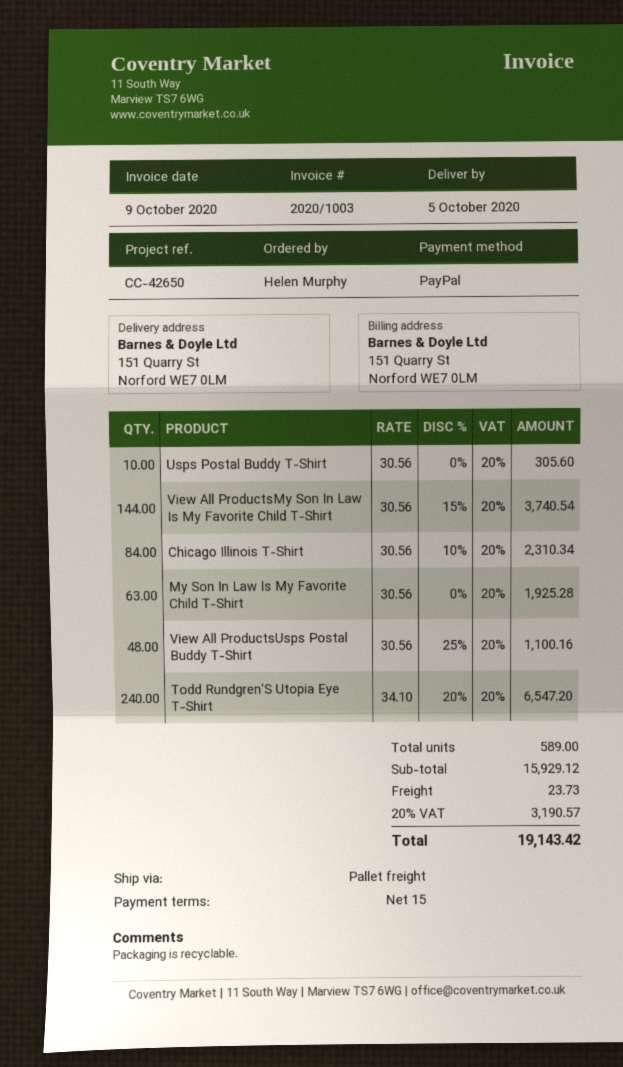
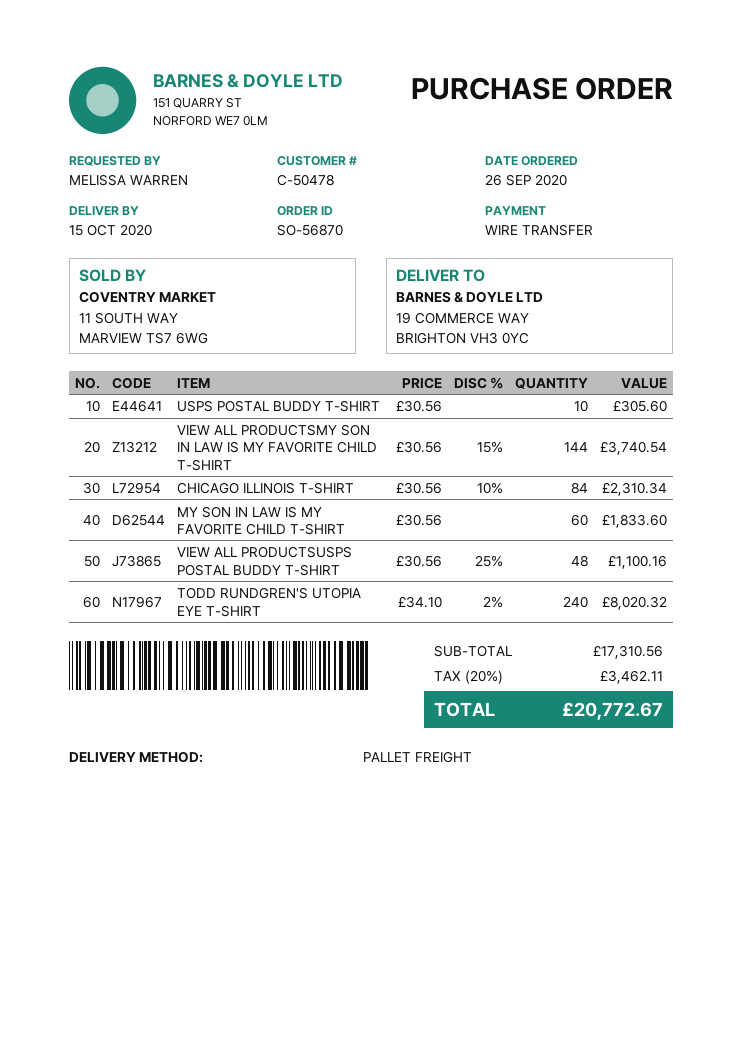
delivery date: 2020-10-05 -> 2020-10-15
ordered by: Helen Murphy -> MELISSA WARREN
payment method: PayPal -> bank transfer
ship to: 151 Quarry St, Norford WE7 0LM -> 19 COMMERCE WAY, BRIGHTON VH3 0YC
My Son In Law Is My Favorite Child T-Shirt: 63 x 30.56 = 1925.28 -> 60 x 30.56 = 1833.60
Todd Rundgren'S Utopia Eye T-Shirt: 240 x 34.10 - 20% = 6547.20 -> 240 x 34.10 - 2% = 8020.32
subtotal: 15929.12 -> 17310.56
shipping: 23.73 -> none
tax: 20% = 3190.57 -> 20% = 3462.11
total: 19143.42 -> 20772.67

